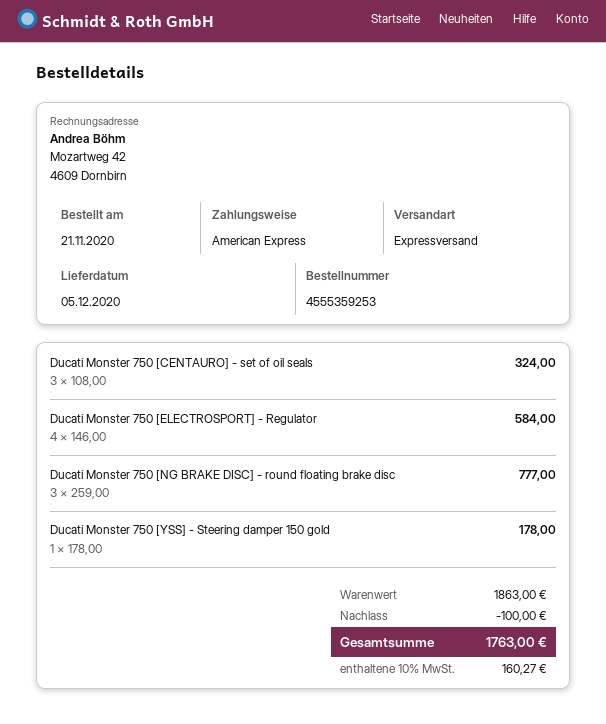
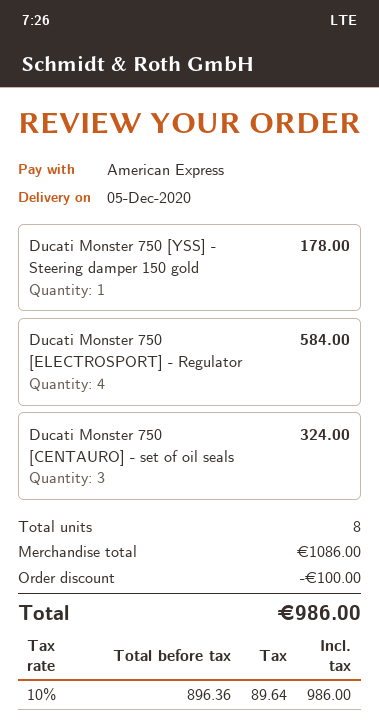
Ducati Monster 750 [NG BRAKE DISC] - round floating brake disc: 3 for 777.00 -> none
subtotal: 1863.00 -> 1086.00
tax: 10% = 160.27 -> 10% = 89.64
total: 1763.00 -> 986.00

